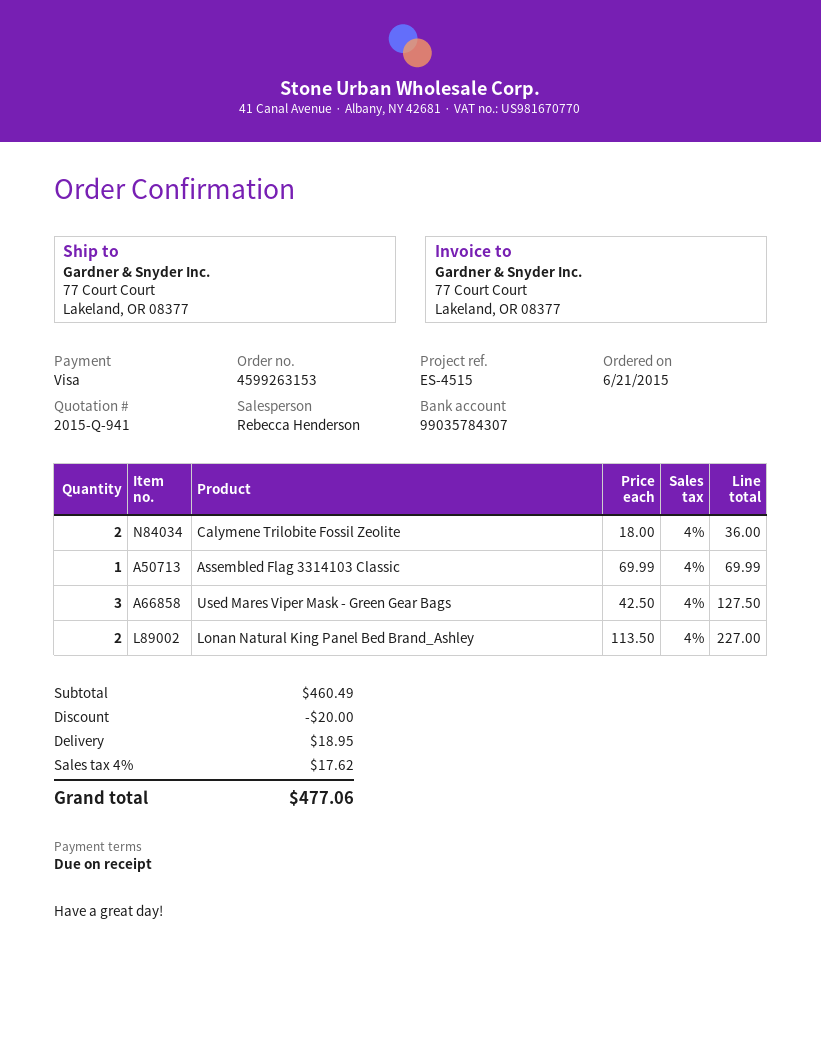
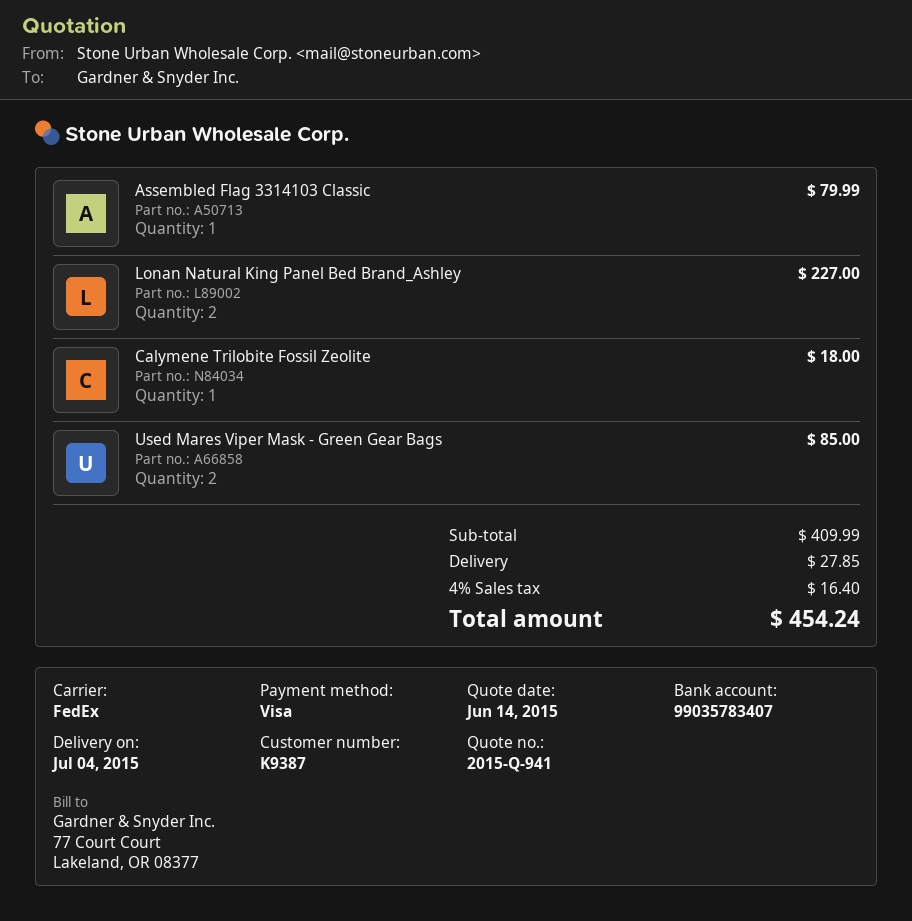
bank account: 99035784307 -> 99035783407
Calymene Trilobite Fossil Zeolite: 2 for 36.00 -> 1 for 18.00
Assembled Flag 3314103 Classic: 1 for 69.99 -> 1 for 79.99
Used Mares Viper Mask - Green Gear Bags: 3 for 127.50 -> 2 for 85.00
subtotal: 460.49 -> 409.99
discount: 20.00 -> none
shipping: 18.95 -> 27.85
tax: 4% = 17.62 -> 4% = 16.40
total: 477.06 -> 454.24

